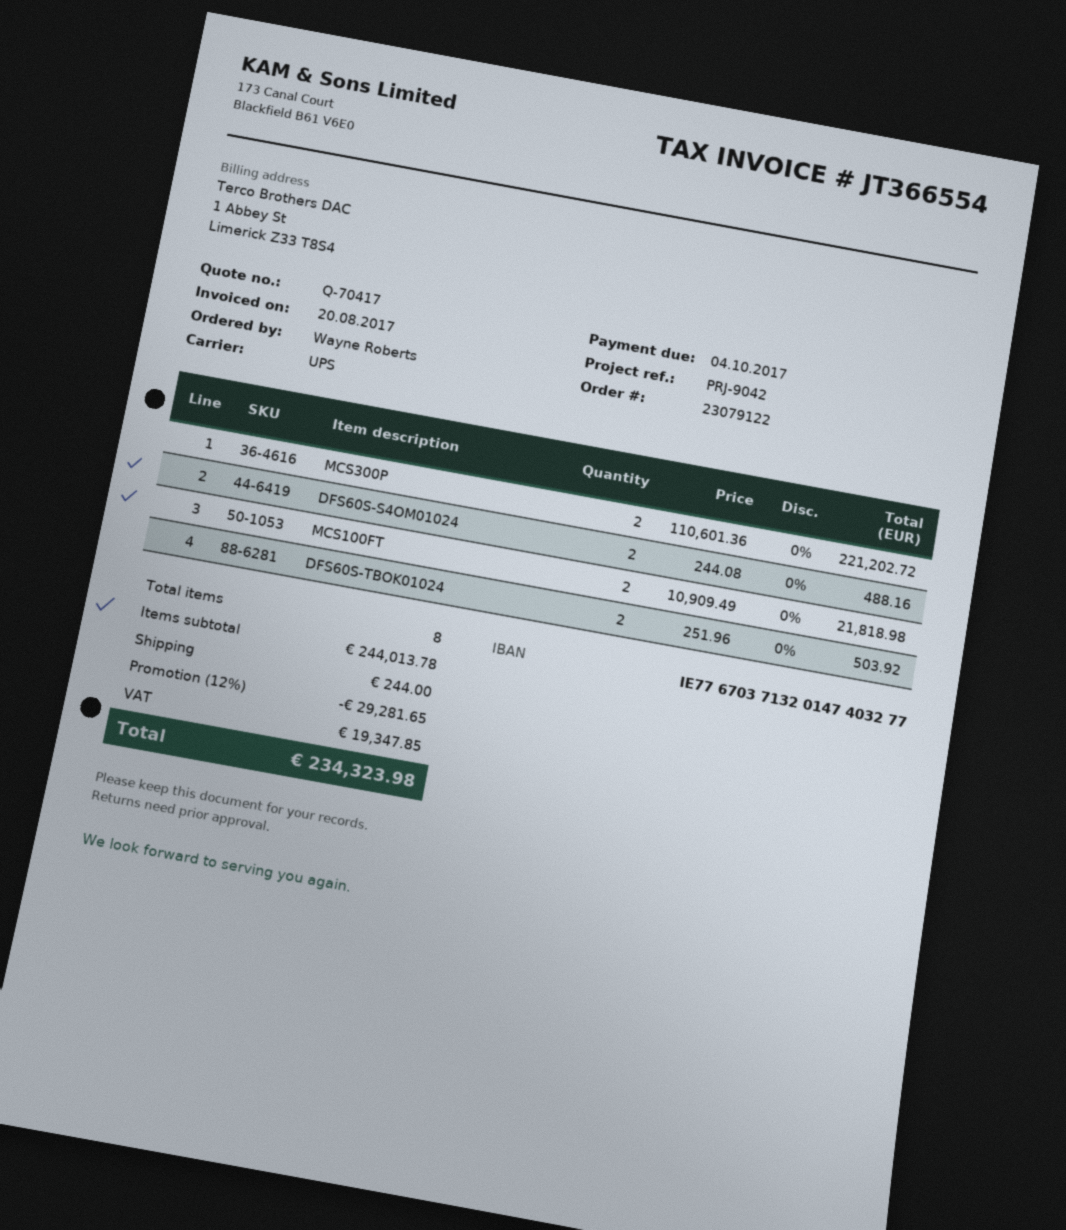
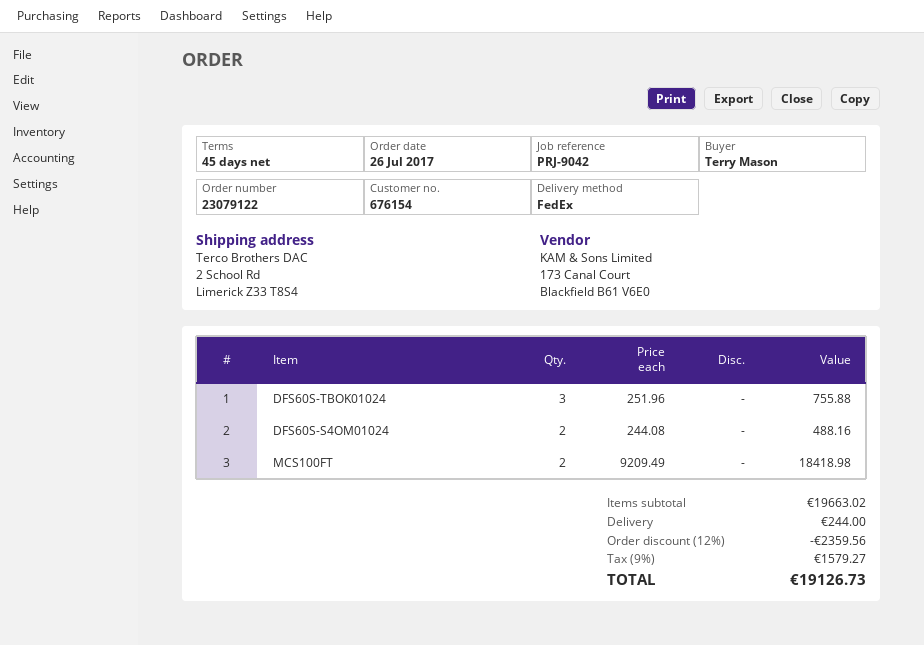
ordered by: Wayne Roberts -> Terry Mason
shipping method: UPS -> FedEx
MCS300P: 2 x 110601.36 = 221202.72 -> none
MCS100FT: 2 x 10909.49 = 21818.98 -> 2 x 9209.49 = 18418.98
DFS60S-TBOK01024: 2 x 251.96 = 503.92 -> 3 x 251.96 = 755.88
subtotal: 244013.78 -> 19663.02
discount: 12% = 29281.65 -> 12% = 2359.56
tax: 19347.85 -> 1579.27
total: 234323.98 -> 19126.73

